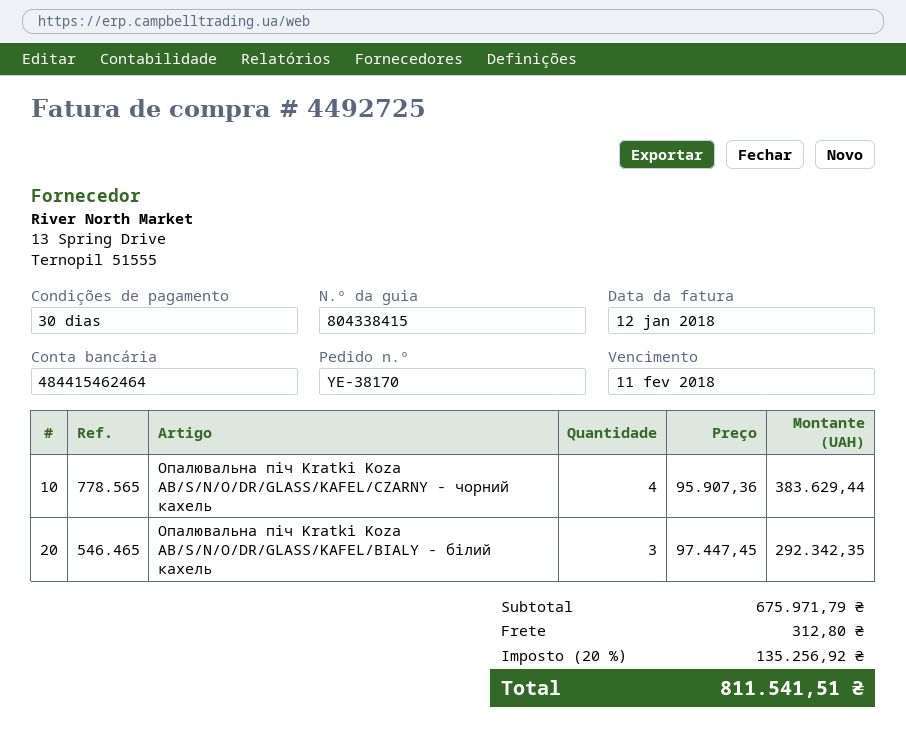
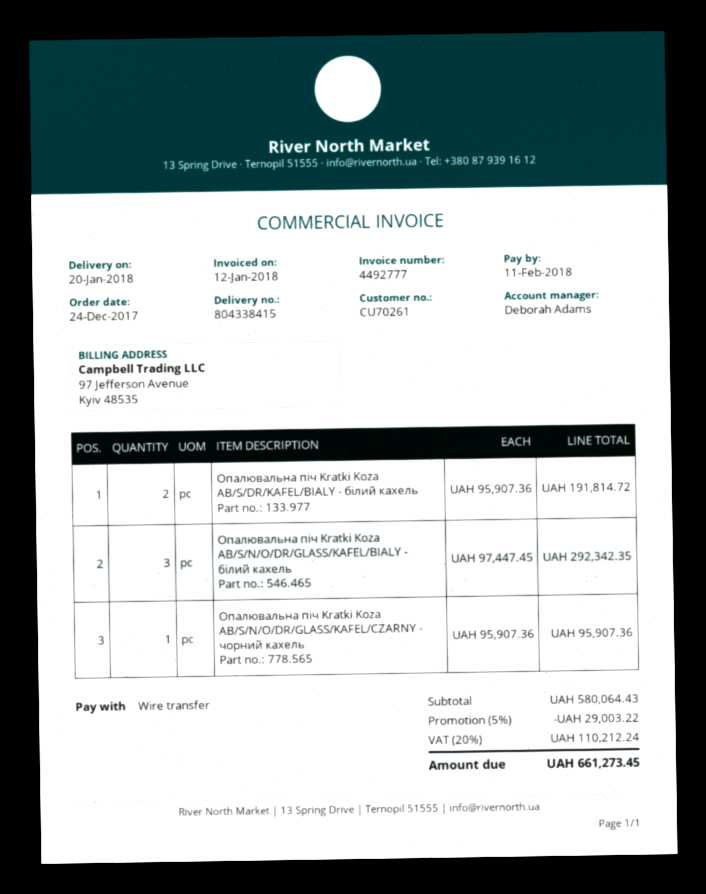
invoice number: 4492725 -> 4492777
Опалювальна піч Kratki Koza AB/S/N/O/DR/GLASS/KAFEL/CZARNY - чорний кахель: 4 x 95907.36 = 383629.44 -> 1 x 95907.36 = 95907.36
Опалювальна піч Kratki Koza AB/S/DR/KAFEL/BIALY - білий кахель: none -> 2 x 95907.36 = 191814.72
subtotal: 675971.79 -> 580064.43
discount: none -> 5% = 29003.22
shipping: 312.80 -> none
tax: 20% = 135256.92 -> 20% = 110212.24
total: 811541.51 -> 661273.45

